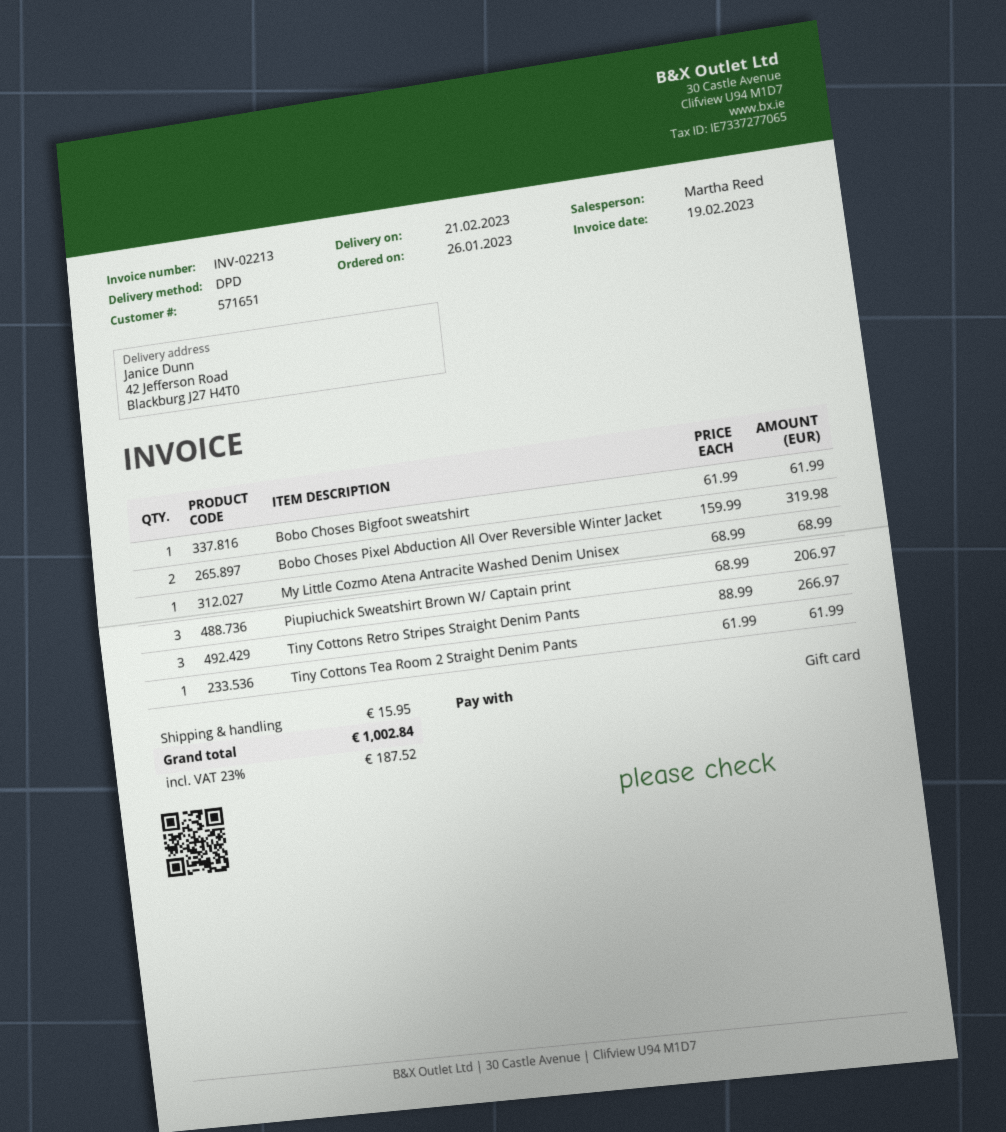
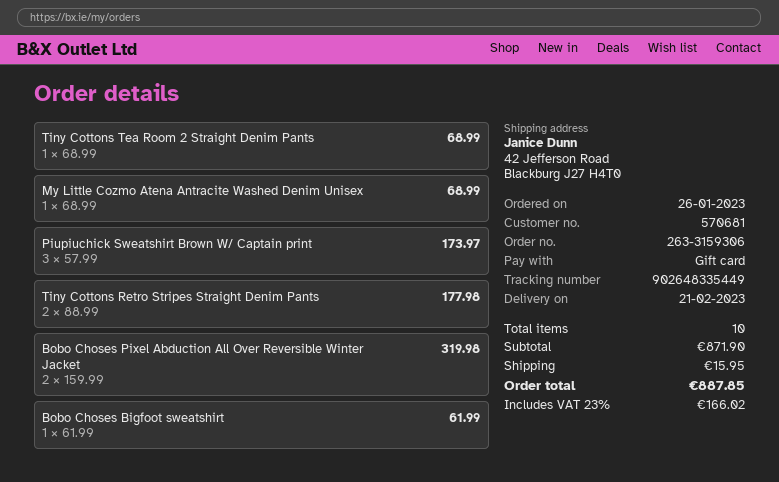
customer number: 571651 -> 570681
Piupiuchick Sweatshirt Brown W/ Captain print: 3 x 68.99 = 206.97 -> 3 x 57.99 = 173.97
Tiny Cottons Retro Stripes Straight Denim Pants: 3 x 88.99 = 266.97 -> 2 x 88.99 = 177.98
Tiny Cottons Tea Room 2 Straight Denim Pants: 1 x 61.99 = 61.99 -> 1 x 68.99 = 68.99
tax: 23% = 187.52 -> 23% = 166.02
total: 1002.84 -> 887.85

